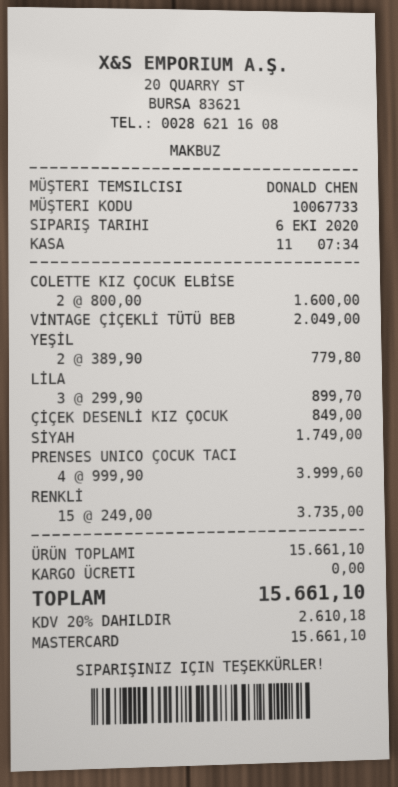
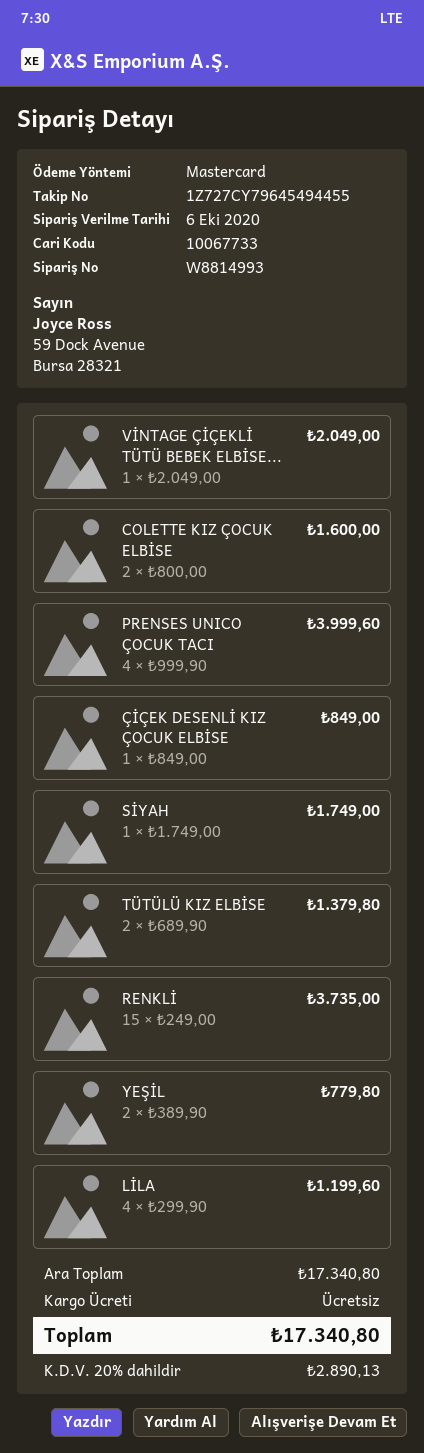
LİLA: 3 x 299.90 = 899.70 -> 4 x 299.90 = 1199.60
TÜTÜLÜ KIZ ELBİSE: none -> 2 x 689.90 = 1379.80
subtotal: 15661.10 -> 17340.80
tax: 20% = 2610.18 -> 20% = 2890.13
total: 15661.10 -> 17340.80

